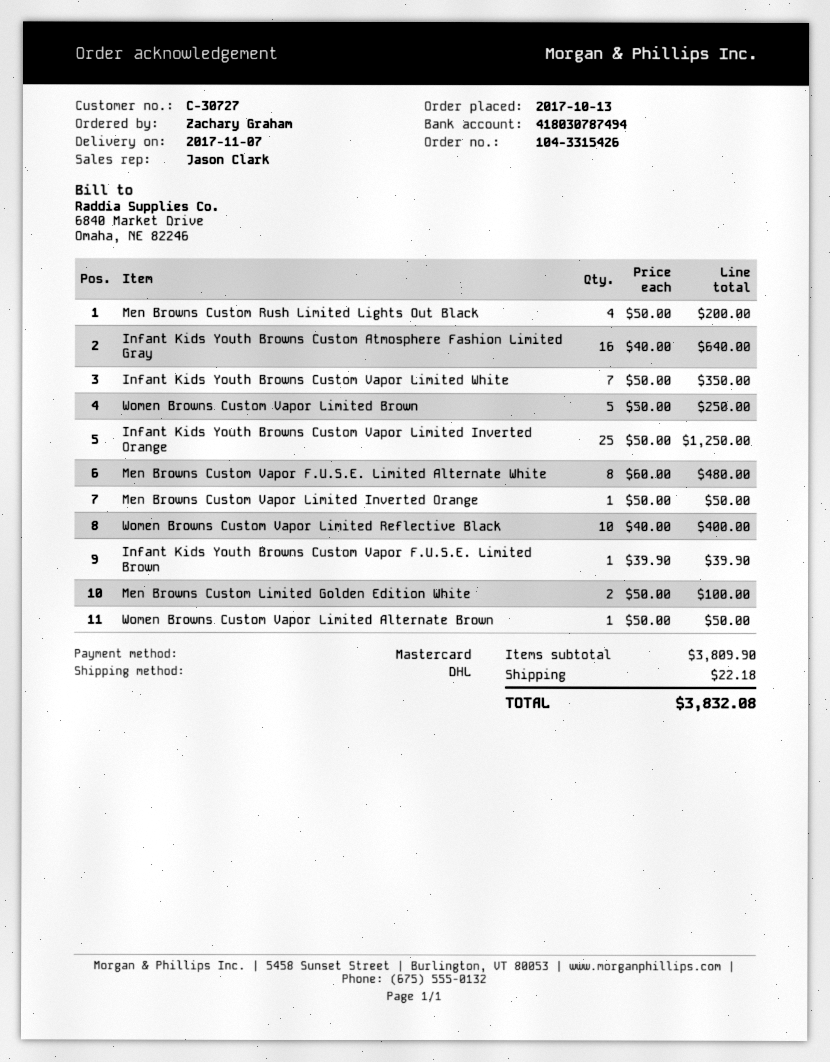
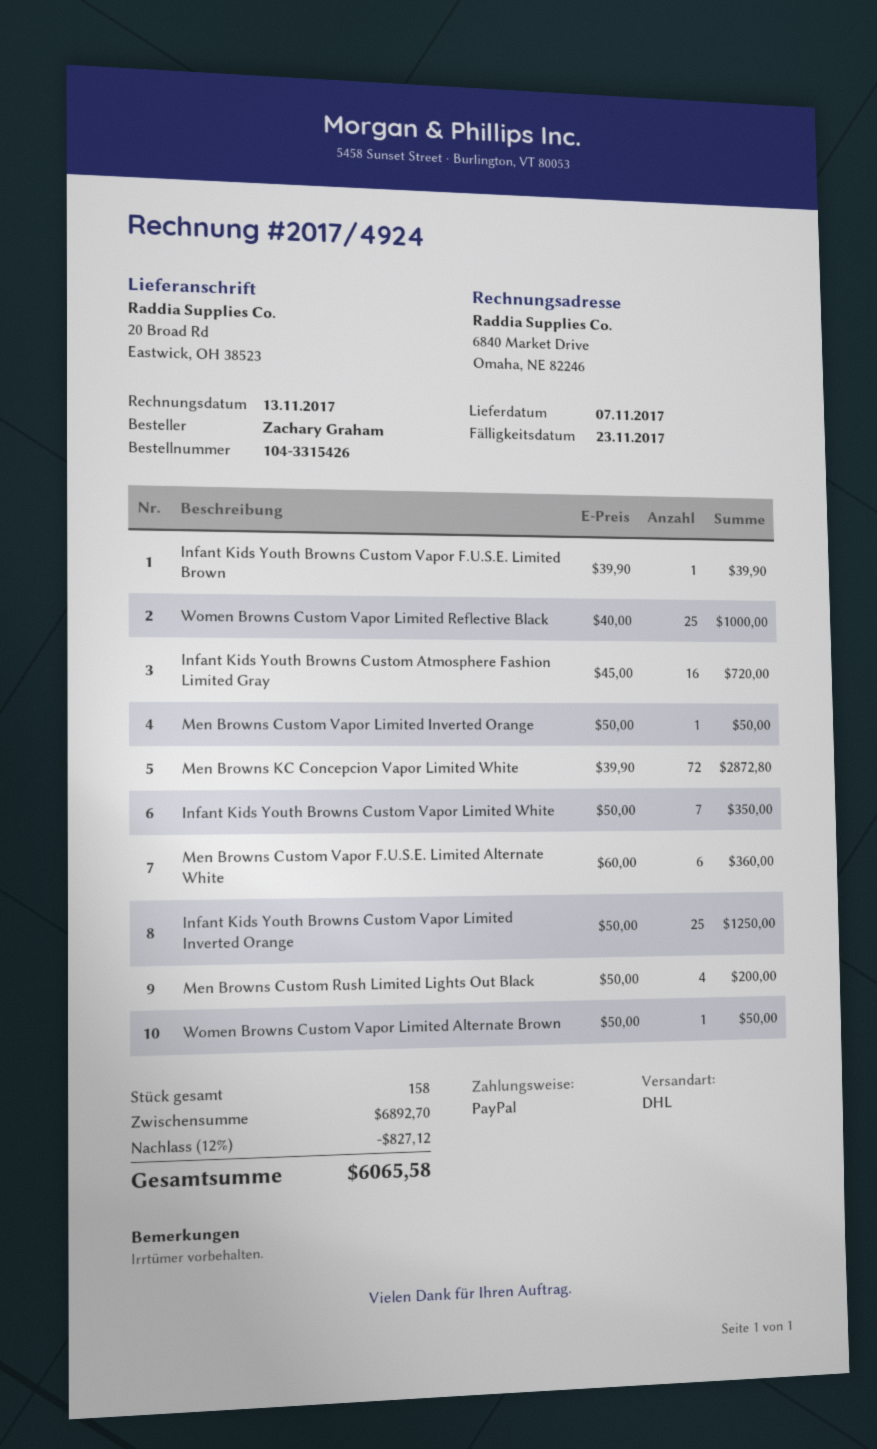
payment method: Mastercard -> PayPal
Infant Kids Youth Browns Custom Atmosphere Fashion Limited Gray: 16 x 40.00 = 640.00 -> 16 x 45.00 = 720.00
Women Browns Custom Vapor Limited Brown: 5 x 50.00 = 250.00 -> none
Men Browns Custom Vapor F.U.S.E. Limited Alternate White: 8 x 60.00 = 480.00 -> 6 x 60.00 = 360.00
Women Browns Custom Vapor Limited Reflective Black: 10 x 40.00 = 400.00 -> 25 x 40.00 = 1000.00
Men Browns Custom Limited Golden Edition White: 2 x 50.00 = 100.00 -> none
Men Browns KC Concepcion Vapor Limited White: none -> 72 x 39.90 = 2872.80
subtotal: 3809.90 -> 6892.70
discount: none -> 12% = 827.12
shipping: 22.18 -> none
total: 3832.08 -> 6065.58

